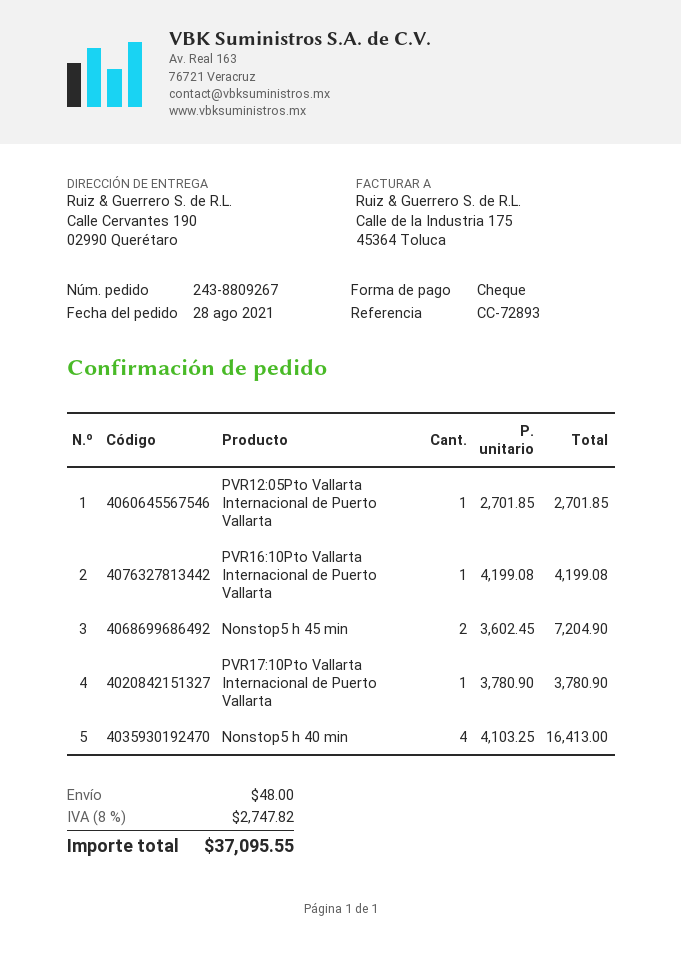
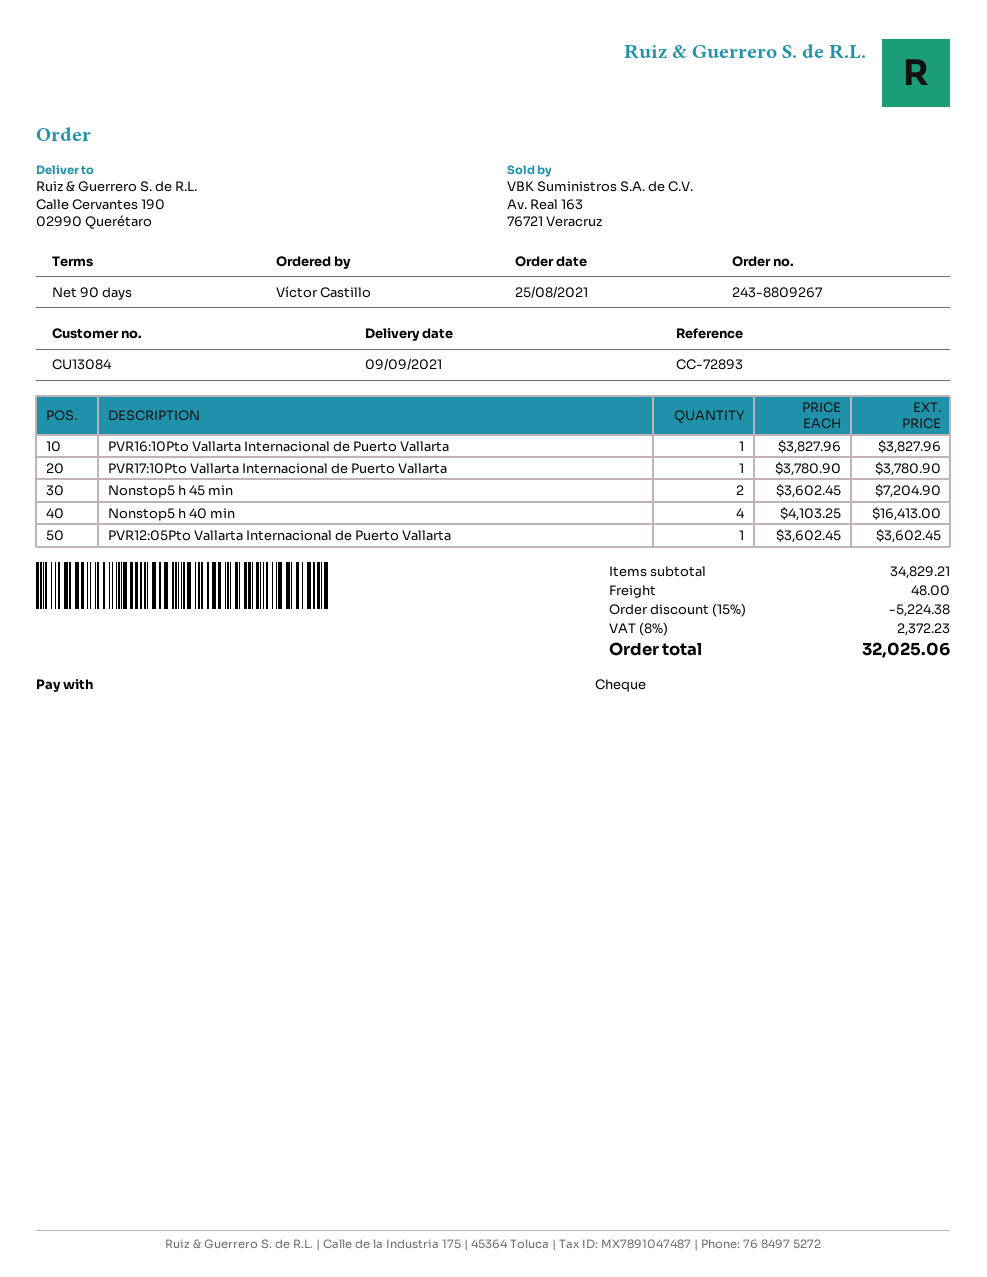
order date: 2021-08-28 -> 2021-08-25
PVR12:05Pto Vallarta Internacional de Puerto Vallarta: 1 x 2701.85 = 2701.85 -> 1 x 3602.45 = 3602.45
PVR16:10Pto Vallarta Internacional de Puerto Vallarta: 1 x 4199.08 = 4199.08 -> 1 x 3827.96 = 3827.96
discount: none -> 15% = 5224.38
tax: 8% = 2747.82 -> 8% = 2372.23
total: 37095.55 -> 32025.06

